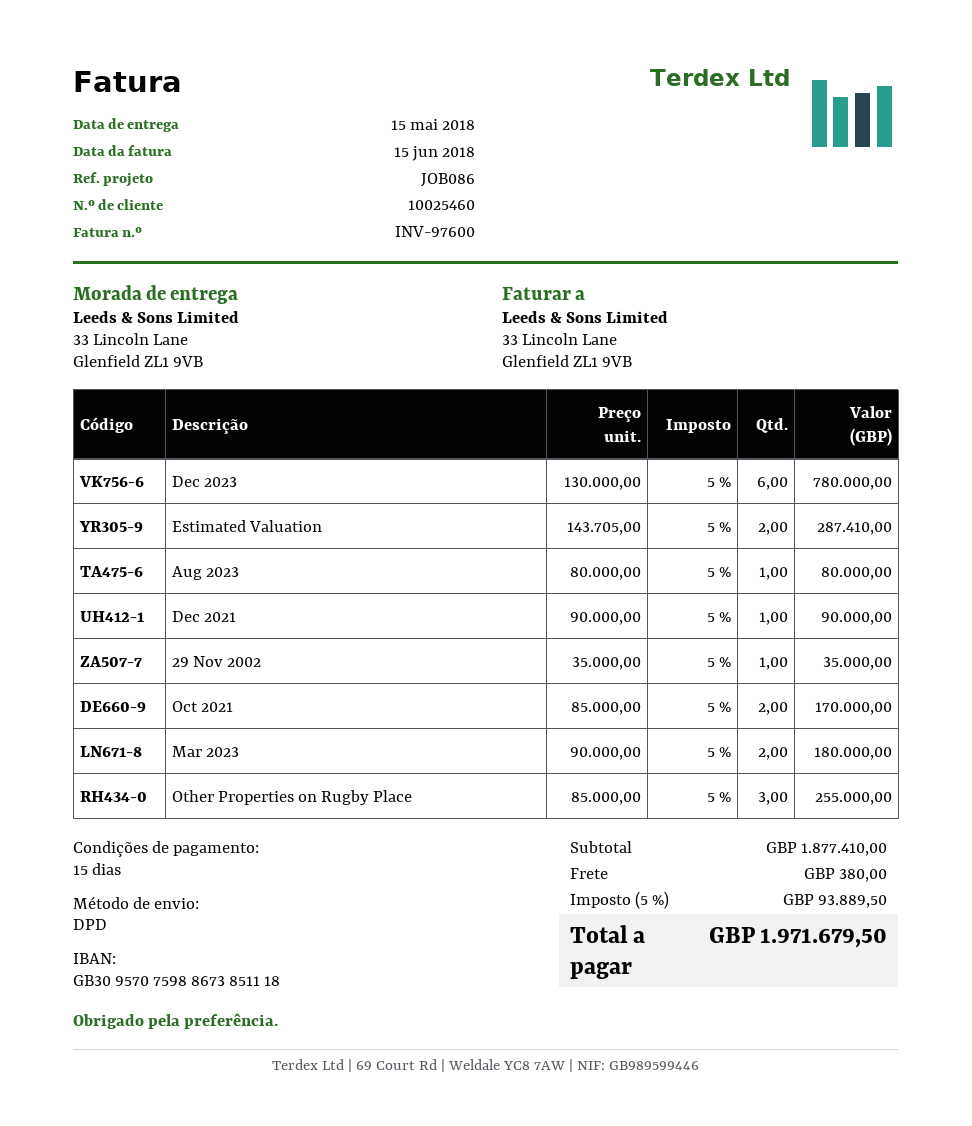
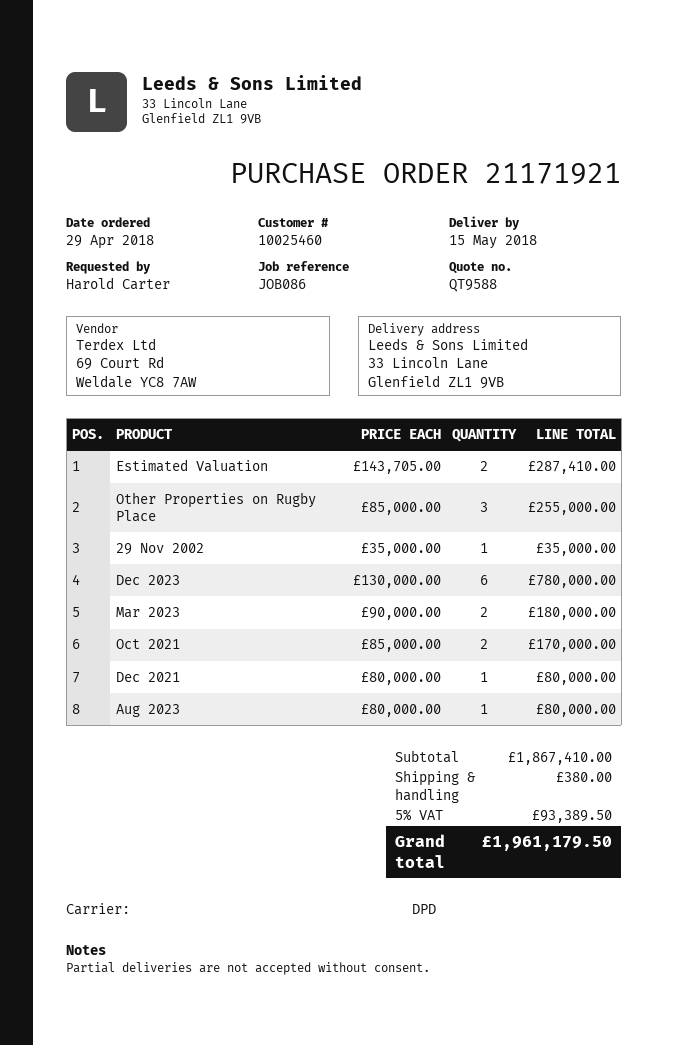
Dec 2021: 1 x 90000.00 = 90000.00 -> 1 x 80000.00 = 80000.00
subtotal: 1877410.00 -> 1867410.00
tax: 5% = 93889.50 -> 5% = 93389.50
total: 1971679.50 -> 1961179.50

